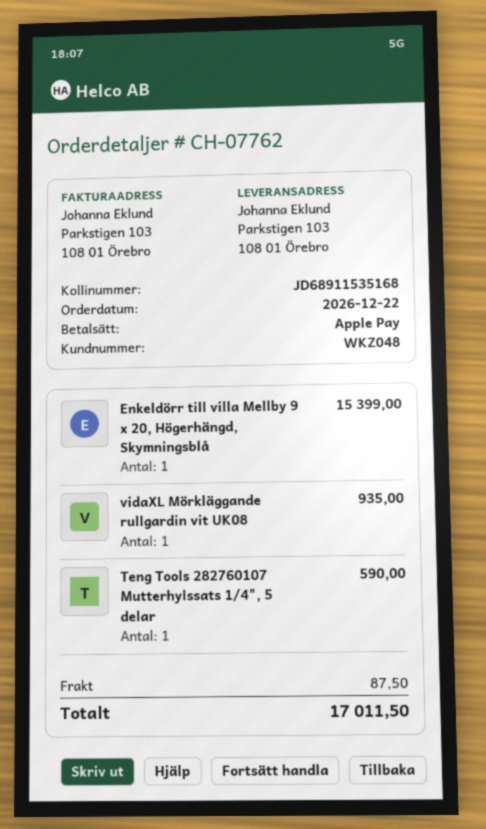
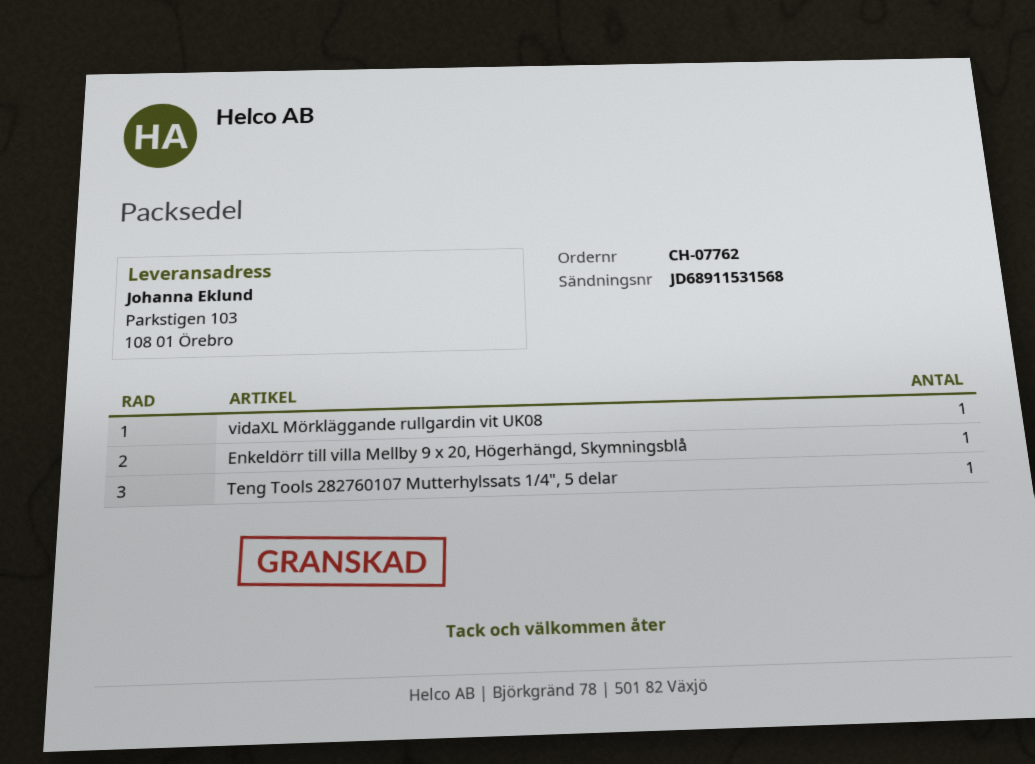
tracking number: JD68911535168 -> JD68911531568

